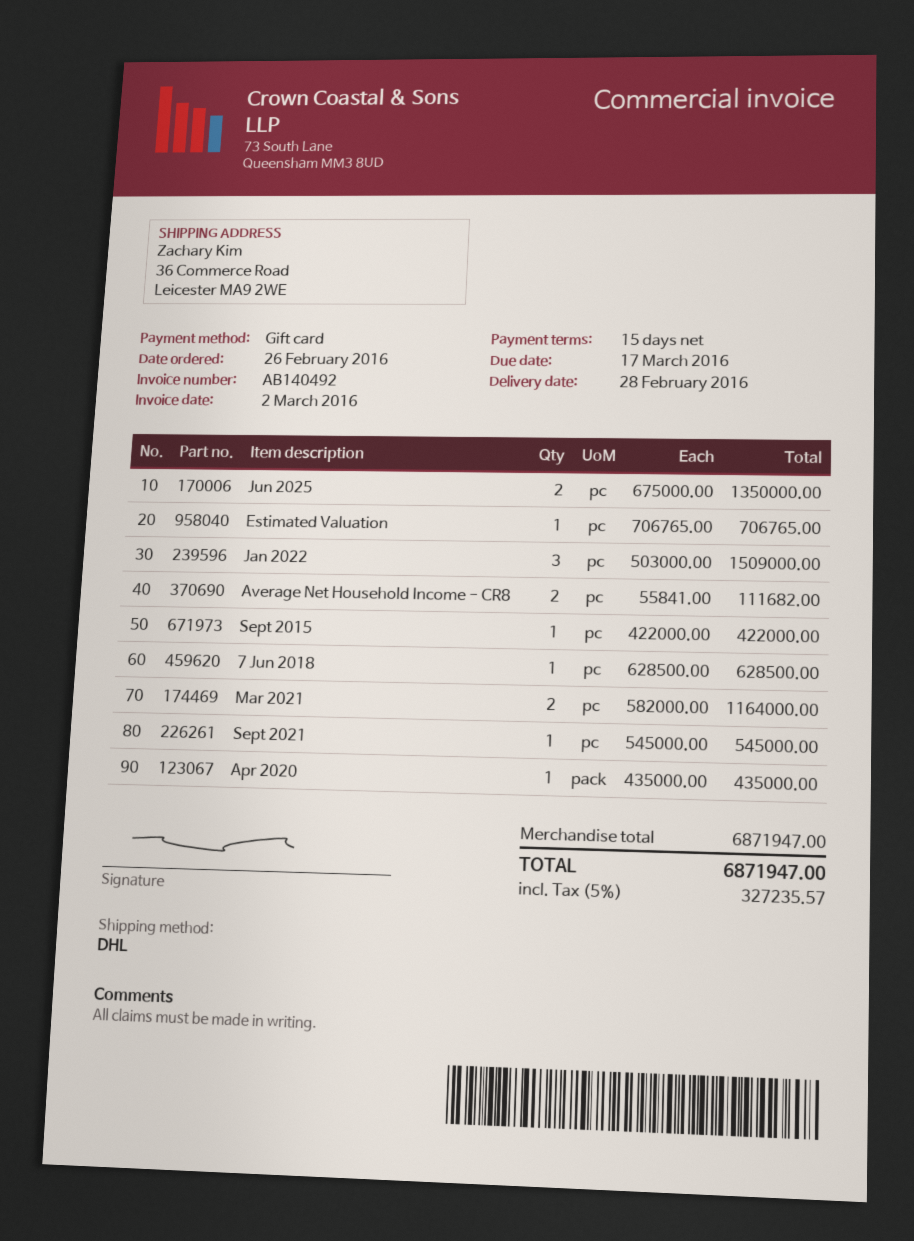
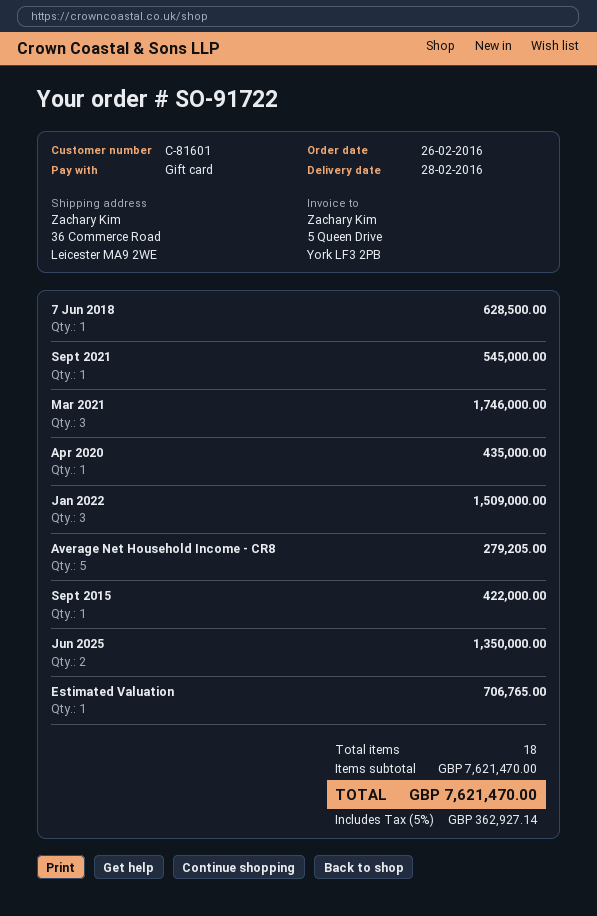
Average Net Household Income - CR8: 2 for 111682.00 -> 5 for 279205.00
Mar 2021: 2 for 1164000.00 -> 3 for 1746000.00
subtotal: 6871947.00 -> 7621470.00
tax: 5% = 327235.57 -> 5% = 362927.14
total: 6871947.00 -> 7621470.00

